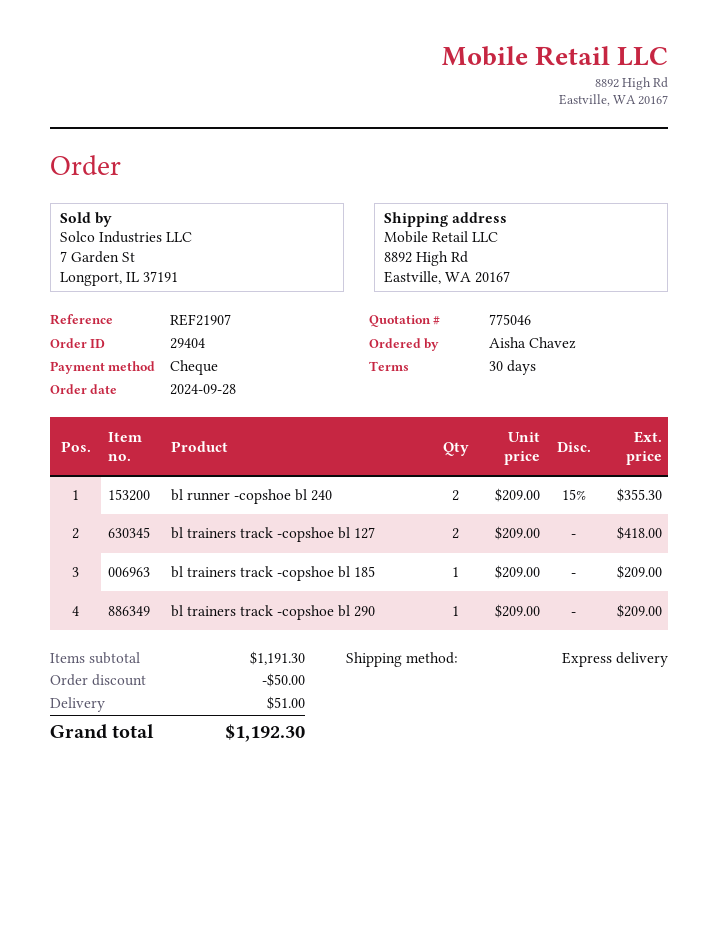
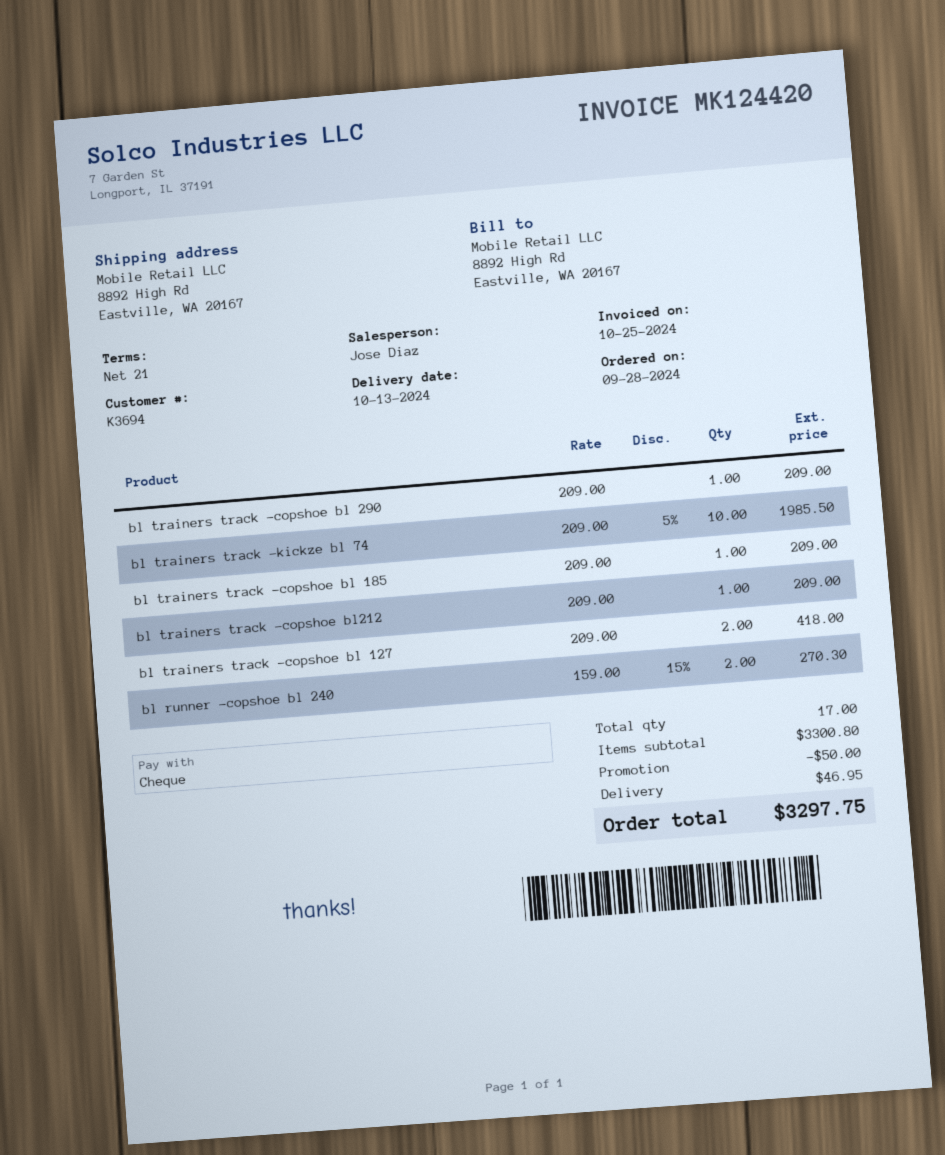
payment terms: 30 days -> 21 days
bl runner -copshoe bl 240: 2 x 209.00 - 15% = 355.30 -> 2 x 159.00 - 15% = 270.30
bl trainers track -kickze bl 74: none -> 10 x 209.00 - 5% = 1985.50
bl trainers track -copshoe bl212: none -> 1 x 209.00 = 209.00
subtotal: 1191.30 -> 3300.80
shipping: 51.00 -> 46.95
total: 1192.30 -> 3297.75

